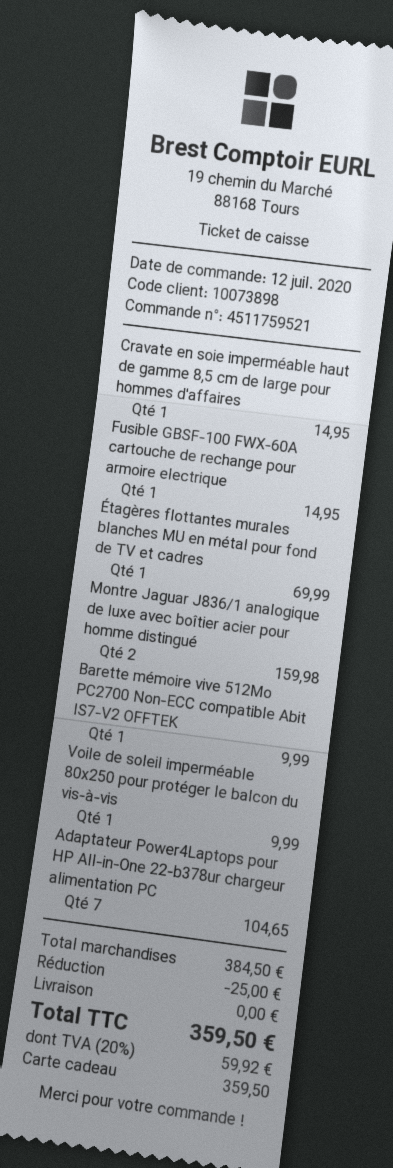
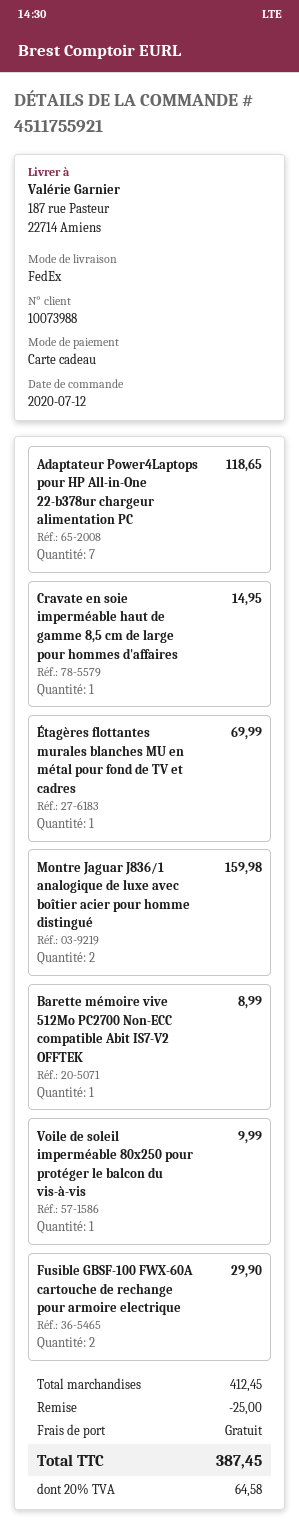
order number: 4511759521 -> 4511755921
customer number: 10073898 -> 10073988
Fusible GBSF-100 FWX-60A cartouche de rechange pour armoire electrique: 1 for 14.95 -> 2 for 29.90
Barette mémoire vive 512Mo PC2700 Non-ECC compatible Abit IS7-V2 OFFTEK: 1 for 9.99 -> 1 for 8.99
Adaptateur Power4Laptops pour HP All-in-One 22-b378ur chargeur alimentation PC: 7 for 104.65 -> 7 for 118.65
subtotal: 384.50 -> 412.45
tax: 20% = 59.92 -> 20% = 64.58
total: 359.50 -> 387.45

